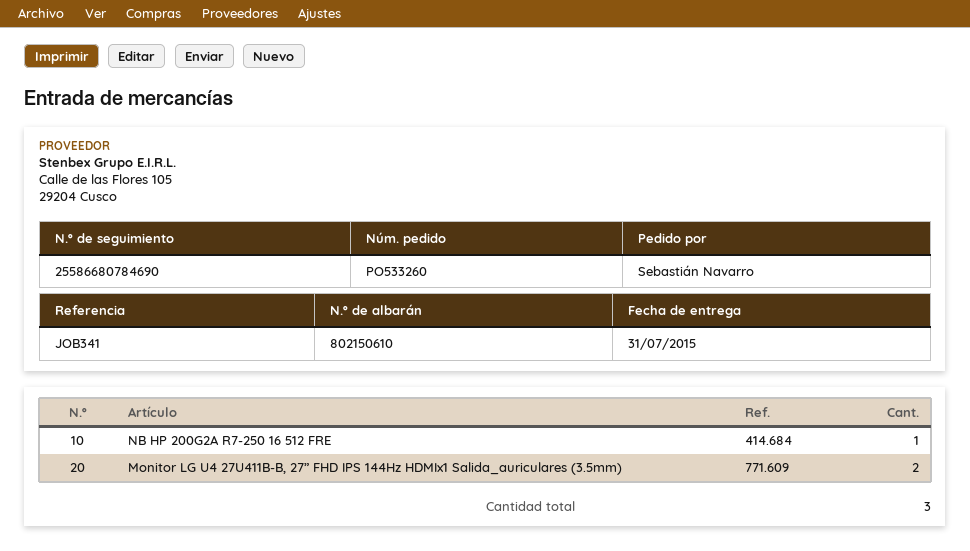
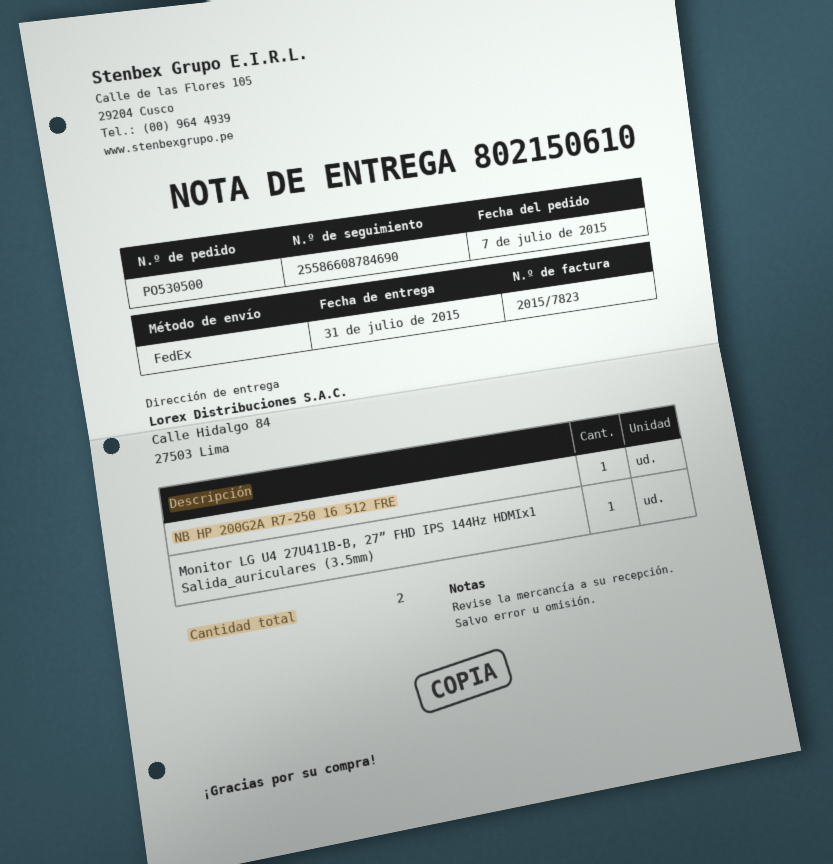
order number: PO533260 -> PO530500
tracking number: 25586680784690 -> 25586608784690
Monitor LG U4 27U411B-B, 27” FHD IPS 144Hz HDMIx1 Salida_auriculares (3.5mm): 2 -> 1
total quantity: 3 -> 2

